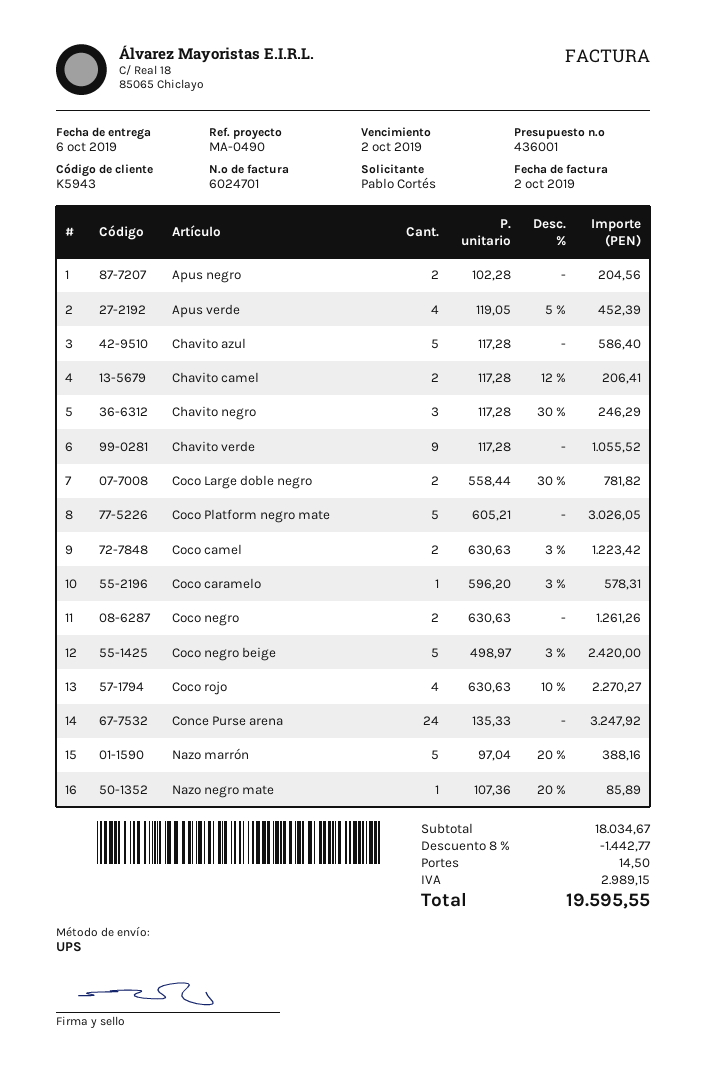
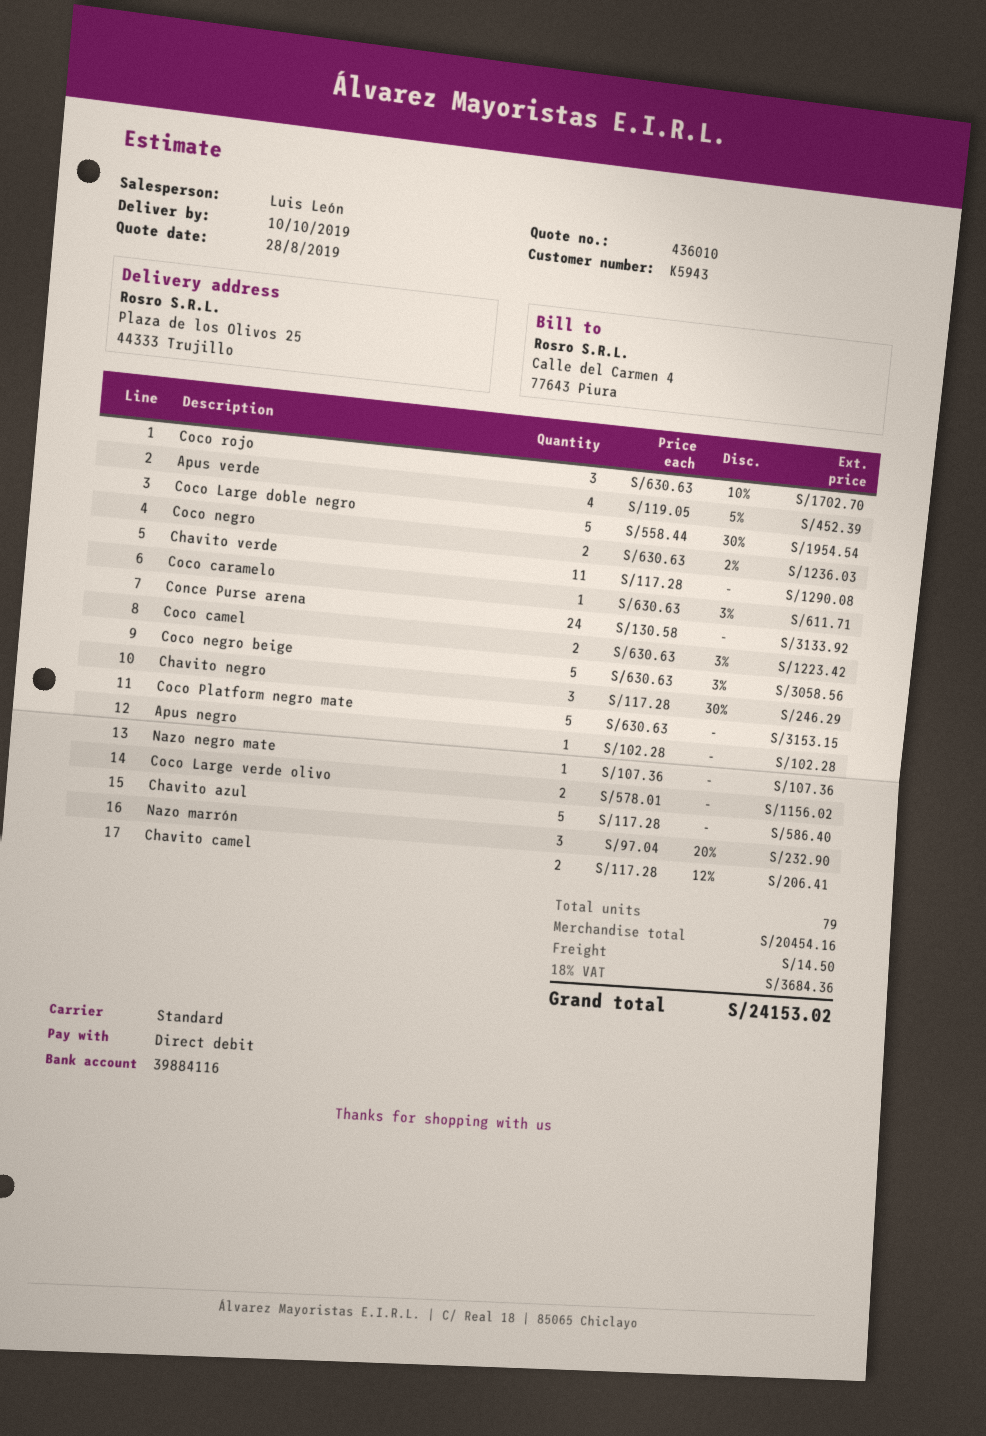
quote number: 436001 -> 436010
delivery date: 2019-10-06 -> 2019-10-10
shipping method: UPS -> standard
Apus negro: 2 x 102.28 = 204.56 -> 1 x 102.28 = 102.28
Chavito verde: 9 x 117.28 = 1055.52 -> 11 x 117.28 = 1290.08
Coco Large doble negro: 2 x 558.44 - 30% = 781.82 -> 5 x 558.44 - 30% = 1954.54
Coco Platform negro mate: 5 x 605.21 = 3026.05 -> 5 x 630.63 = 3153.15
Coco caramelo: 1 x 596.20 - 3% = 578.31 -> 1 x 630.63 - 3% = 611.71
Coco negro: 2 x 630.63 = 1261.26 -> 2 x 630.63 - 2% = 1236.03
Coco negro beige: 5 x 498.97 - 3% = 2420.00 -> 5 x 630.63 - 3% = 3058.56
Coco rojo: 4 x 630.63 - 10% = 2270.27 -> 3 x 630.63 - 10% = 1702.70
Conce Purse arena: 24 x 135.33 = 3247.92 -> 24 x 130.58 = 3133.92
Nazo marrón: 5 x 97.04 - 20% = 388.16 -> 3 x 97.04 - 20% = 232.90
Nazo negro mate: 1 x 107.36 - 20% = 85.89 -> 1 x 107.36 = 107.36
Coco Large verde olivo: none -> 2 x 578.01 = 1156.02
subtotal: 18034.67 -> 20454.16
discount: 8% = 1442.77 -> none
tax: 2989.15 -> 3684.36
total: 19595.55 -> 24153.02

